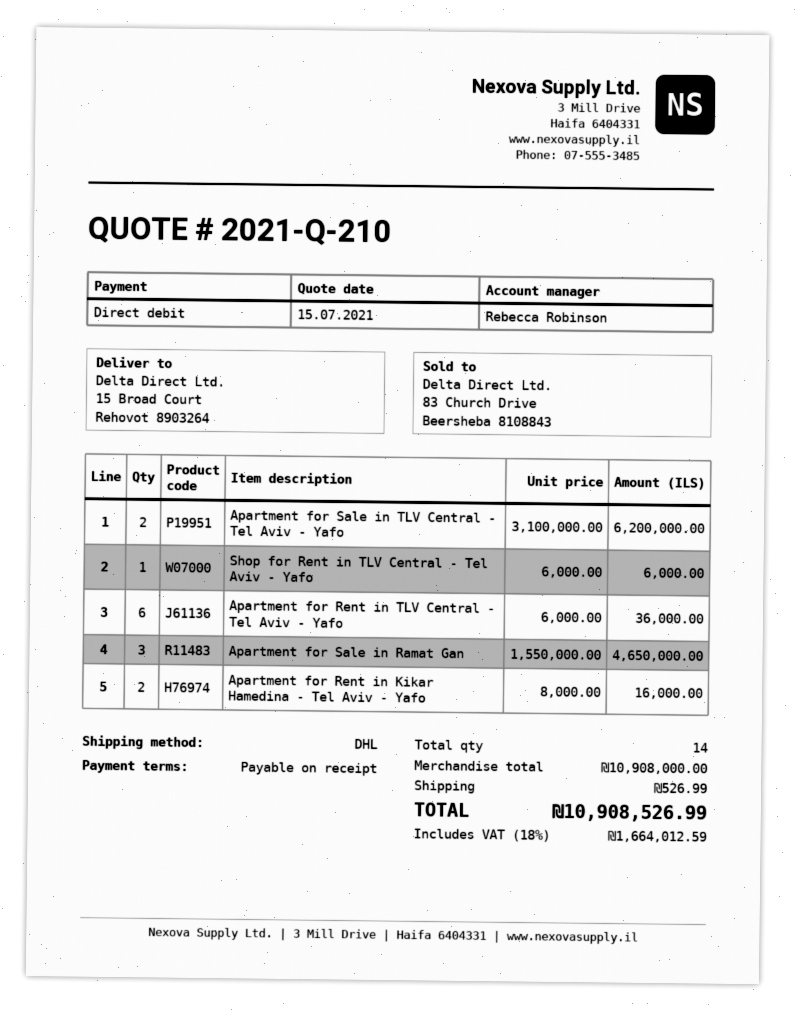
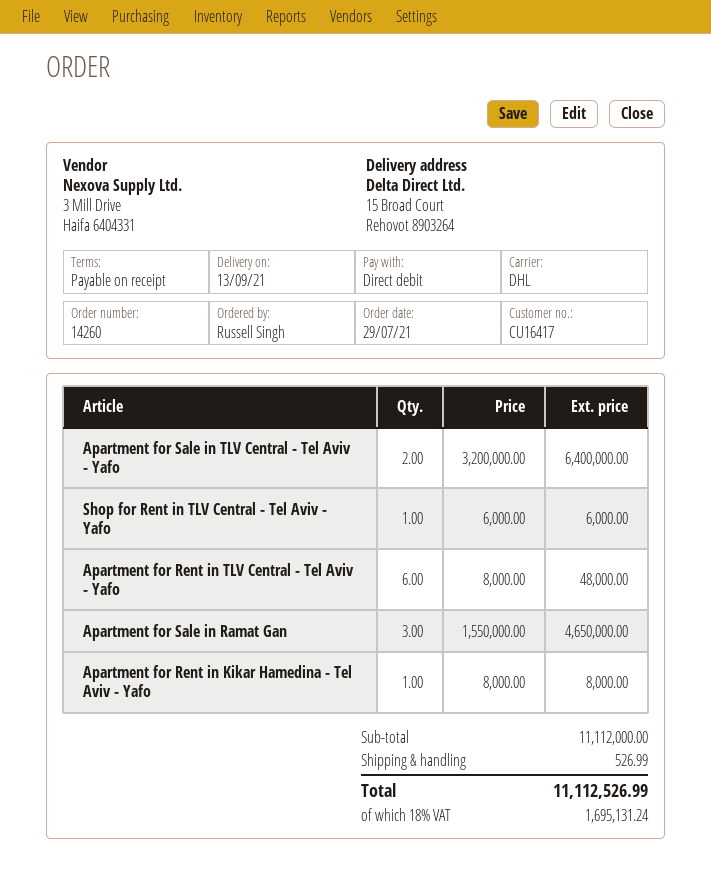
Apartment for Sale in TLV Central - Tel Aviv - Yafo: 2 x 3100000.00 = 6200000.00 -> 2 x 3200000.00 = 6400000.00
Apartment for Rent in TLV Central - Tel Aviv - Yafo: 6 x 6000.00 = 36000.00 -> 6 x 8000.00 = 48000.00
Apartment for Rent in Kikar Hamedina - Tel Aviv - Yafo: 2 x 8000.00 = 16000.00 -> 1 x 8000.00 = 8000.00
subtotal: 10908000.00 -> 11112000.00
tax: 18% = 1664012.59 -> 18% = 1695131.24
total: 10908526.99 -> 11112526.99

